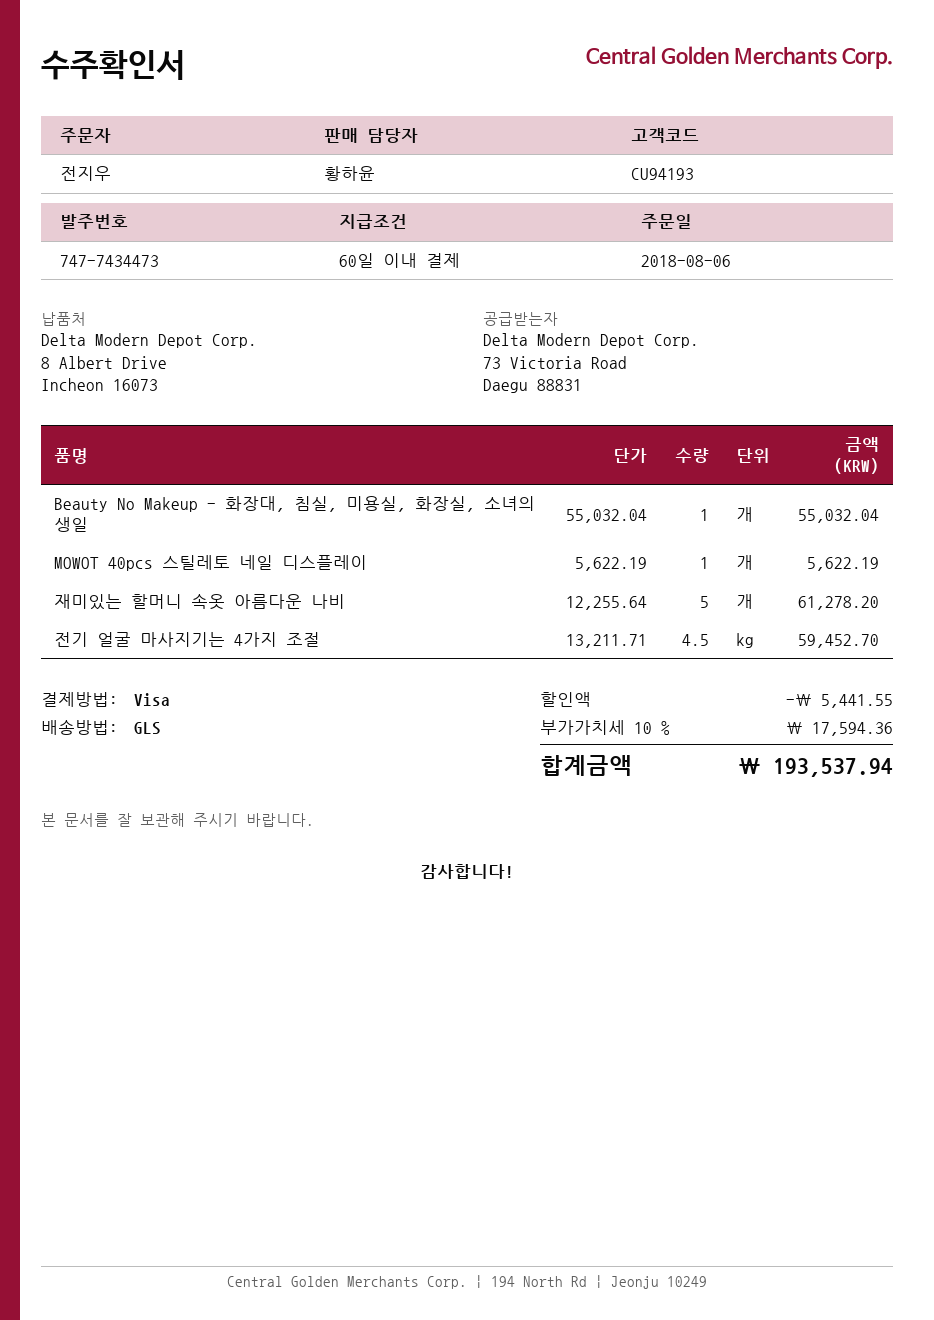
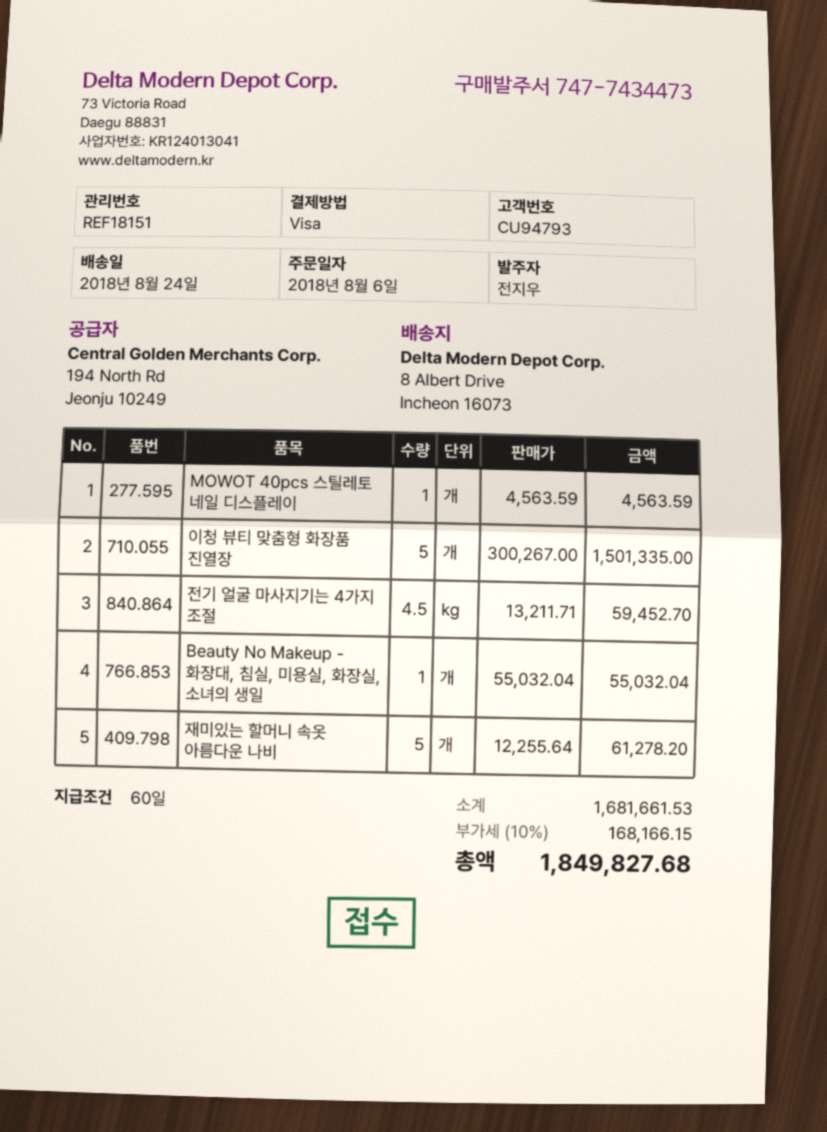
customer number: CU94193 -> CU94793
MOWOT 40pcs 스틸레토 네일 디스플레이: 1 x 5622.19 = 5622.19 -> 1 x 4563.59 = 4563.59
이청 뷰티 맞춤형 화장품 진열장: none -> 5 x 300267.00 = 1501335.00
discount: 5441.55 -> none
tax: 10% = 17594.36 -> 10% = 168166.15
total: 193537.94 -> 1849827.68

